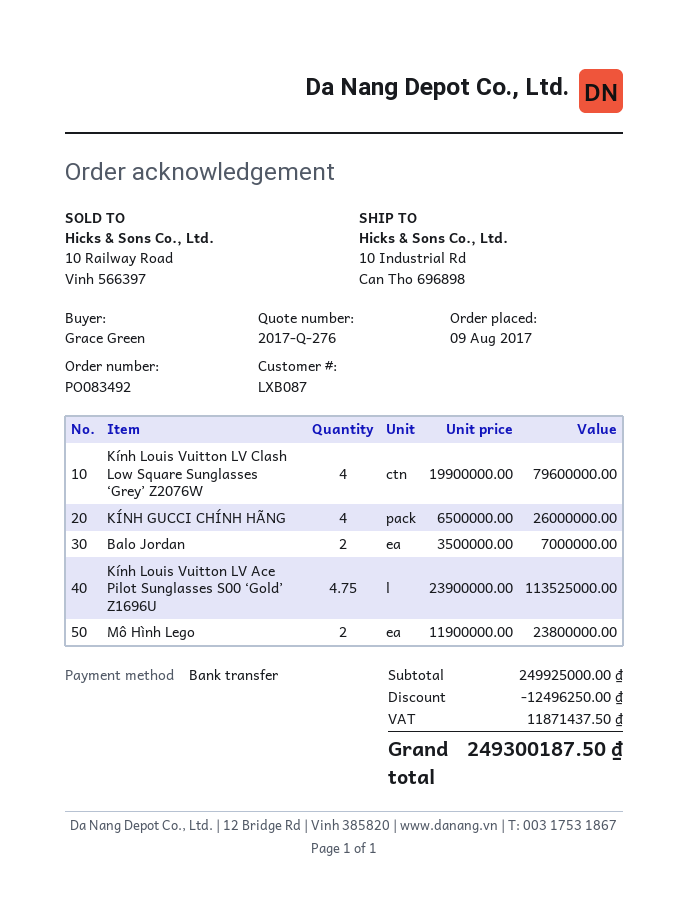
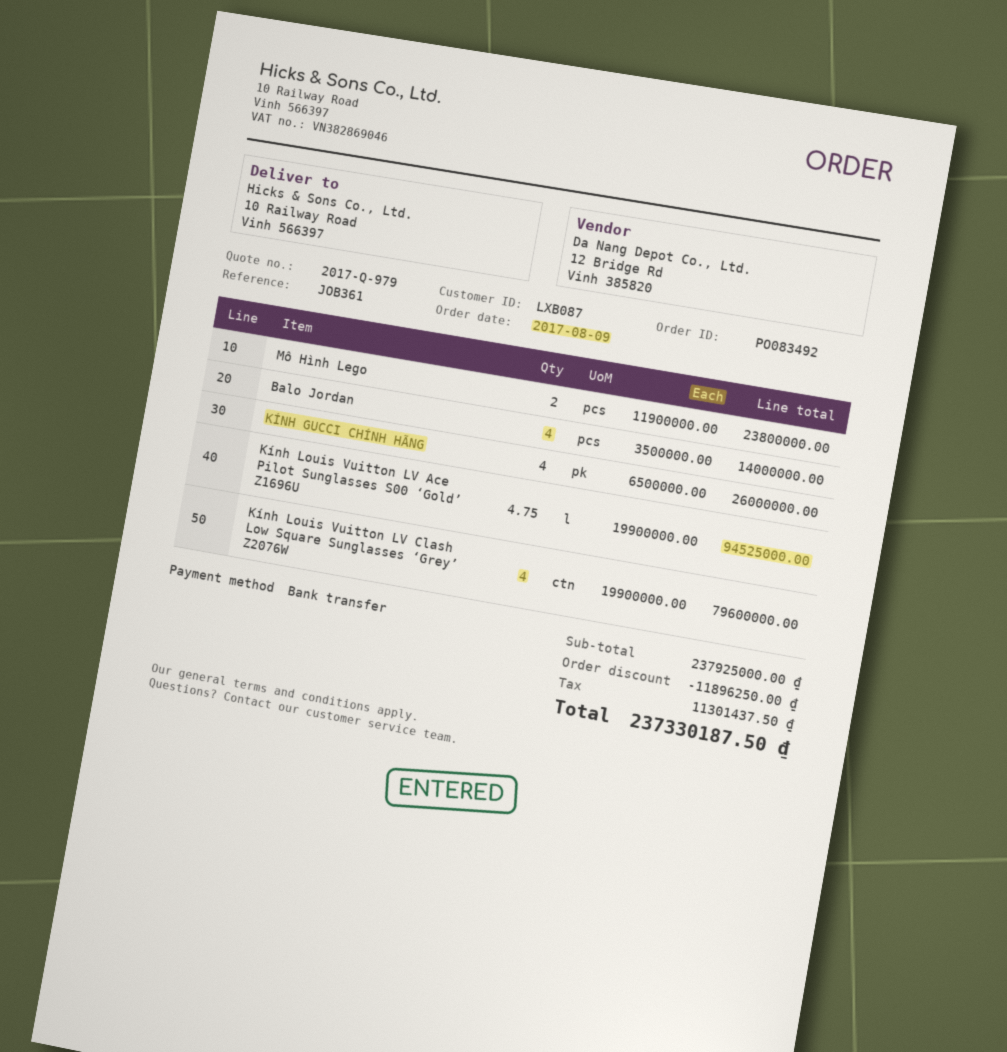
quote number: 2017-Q-276 -> 2017-Q-979
ship to: 10 Industrial Rd, Can Tho 696898 -> 10 Railway Road, Vinh 566397
Balo Jordan: 2 x 3500000.00 = 7000000.00 -> 4 x 3500000.00 = 14000000.00
Kính Louis Vuitton LV Ace Pilot Sunglasses S00 ‘Gold’ Z1696U: 4.75 x 23900000.00 = 113525000.00 -> 4.75 x 19900000.00 = 94525000.00
subtotal: 249925000.00 -> 237925000.00
discount: 12496250.00 -> 11896250.00
tax: 11871437.50 -> 11301437.50
total: 249300187.50 -> 237330187.50

